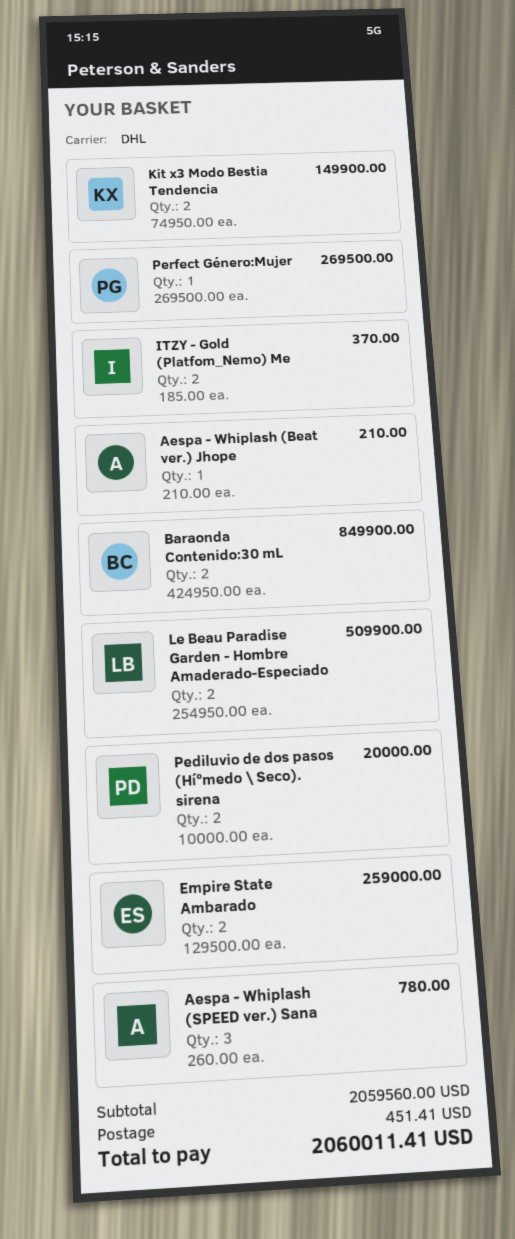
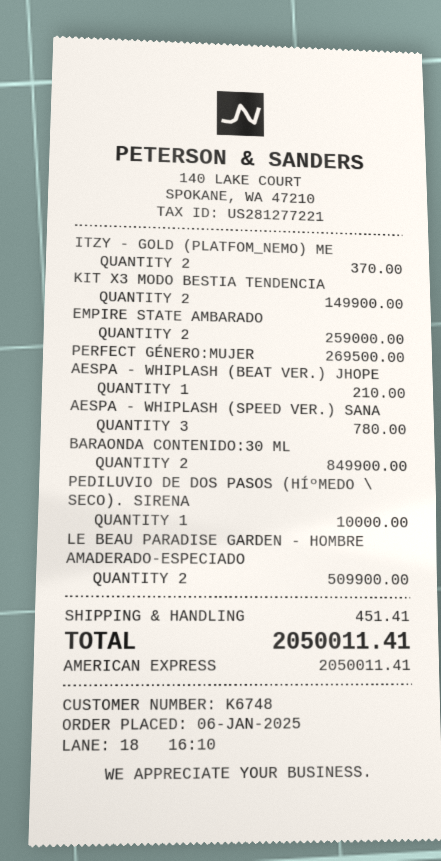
Pediluvio de dos pasos (Híºmedo \ Seco). sirena: 2 for 20000.00 -> 1 for 10000.00
total: 2060011.41 -> 2050011.41

